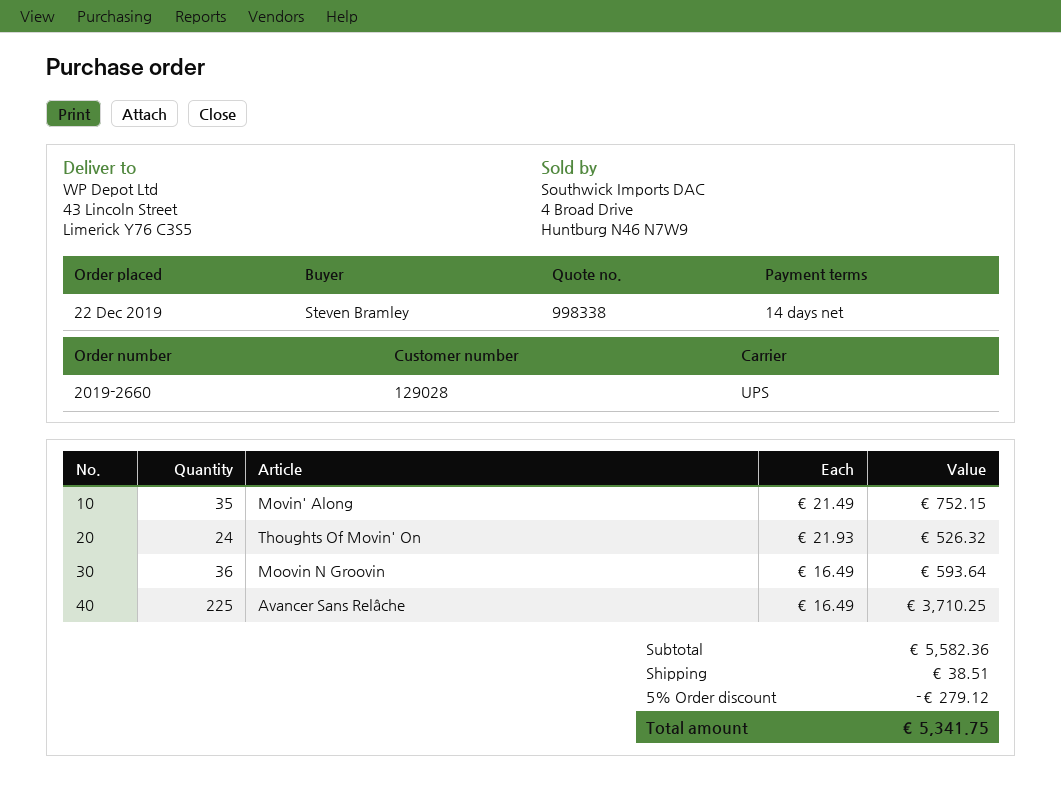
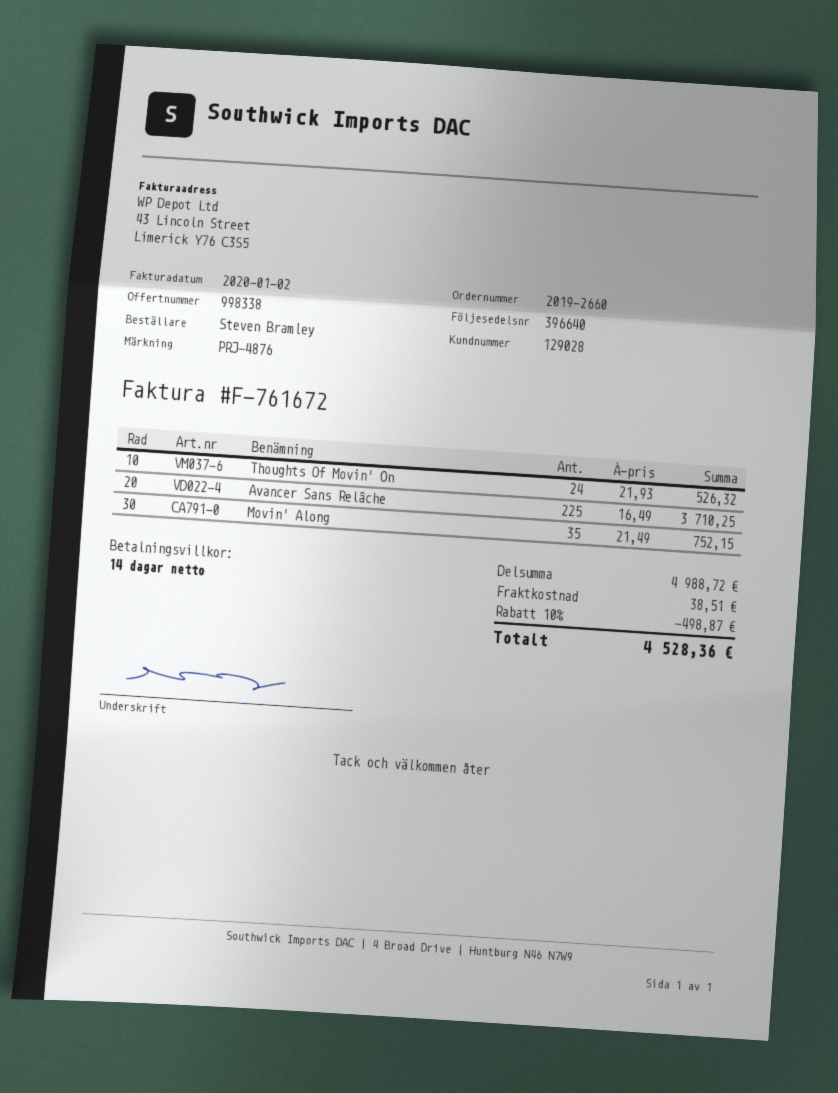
Moovin N Groovin: 36 x 16.49 = 593.64 -> none
subtotal: 5582.36 -> 4988.72
discount: 5% = 279.12 -> 10% = 498.87
total: 5341.75 -> 4528.36

